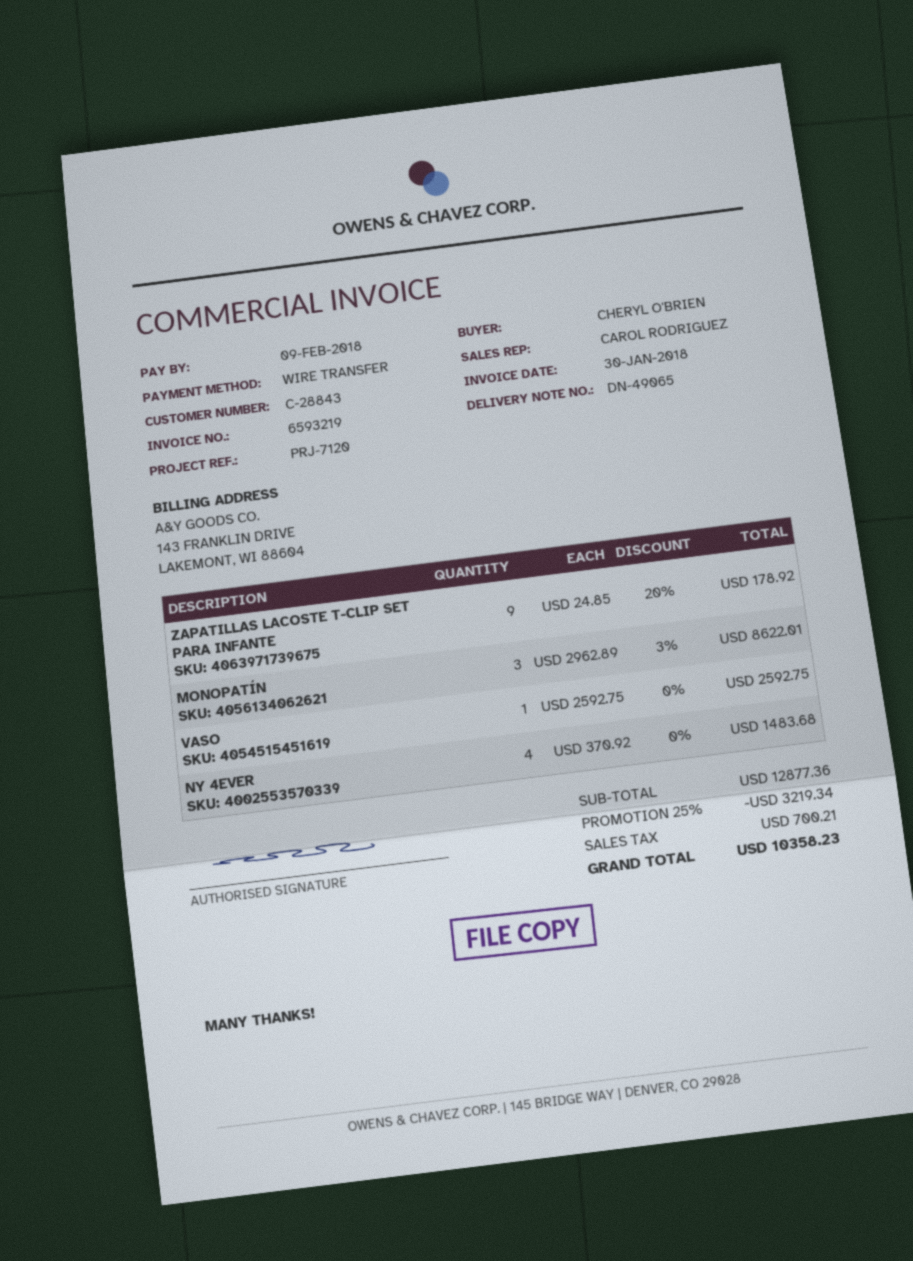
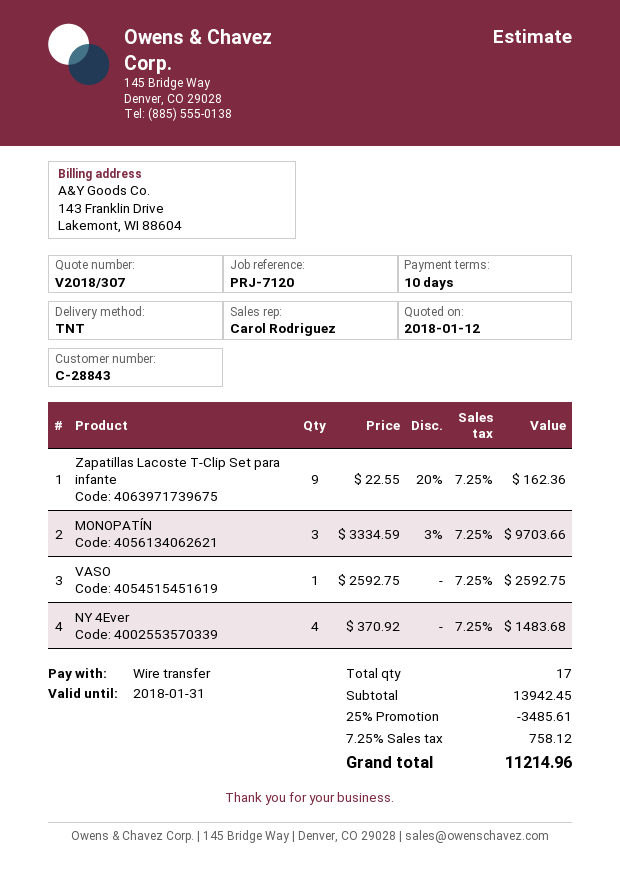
ZAPATILLAS LACOSTE T-CLIP SET PARA INFANTE: 9 x 24.85 - 20% = 178.92 -> 9 x 22.55 - 20% = 162.36
MONOPATÍN: 3 x 2962.89 - 3% = 8622.01 -> 3 x 3334.59 - 3% = 9703.66
subtotal: 12877.36 -> 13942.45
discount: 25% = 3219.34 -> 25% = 3485.61
tax: 700.21 -> 758.12
total: 10358.23 -> 11214.96

